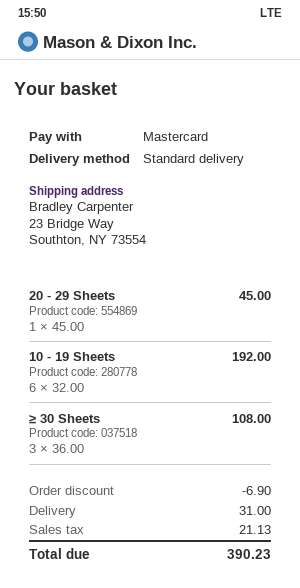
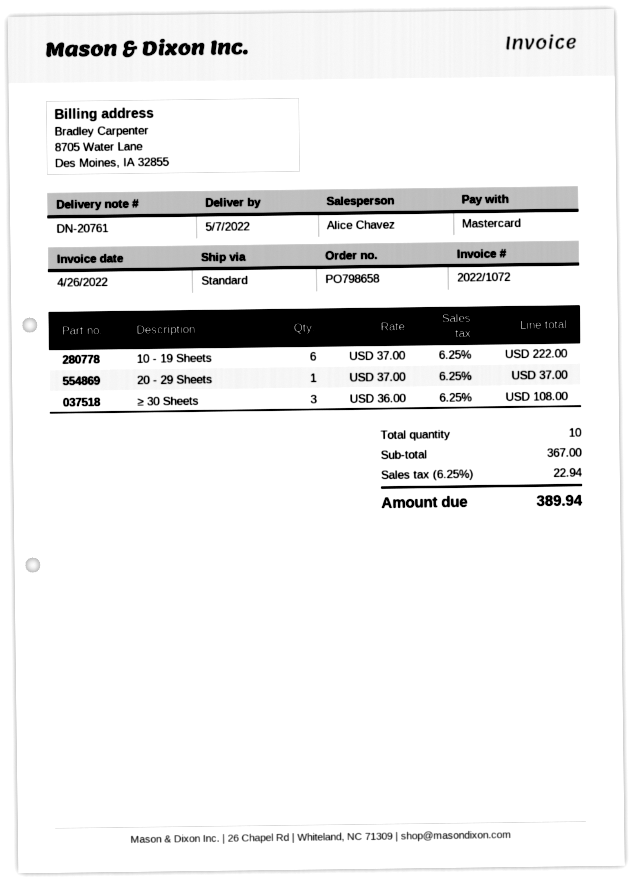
20 - 29 Sheets: 1 x 45.00 = 45.00 -> 1 x 37.00 = 37.00
10 - 19 Sheets: 6 x 32.00 = 192.00 -> 6 x 37.00 = 222.00
discount: 6.90 -> none
shipping: 31.00 -> none
tax: 21.13 -> 22.94
total: 390.23 -> 389.94

